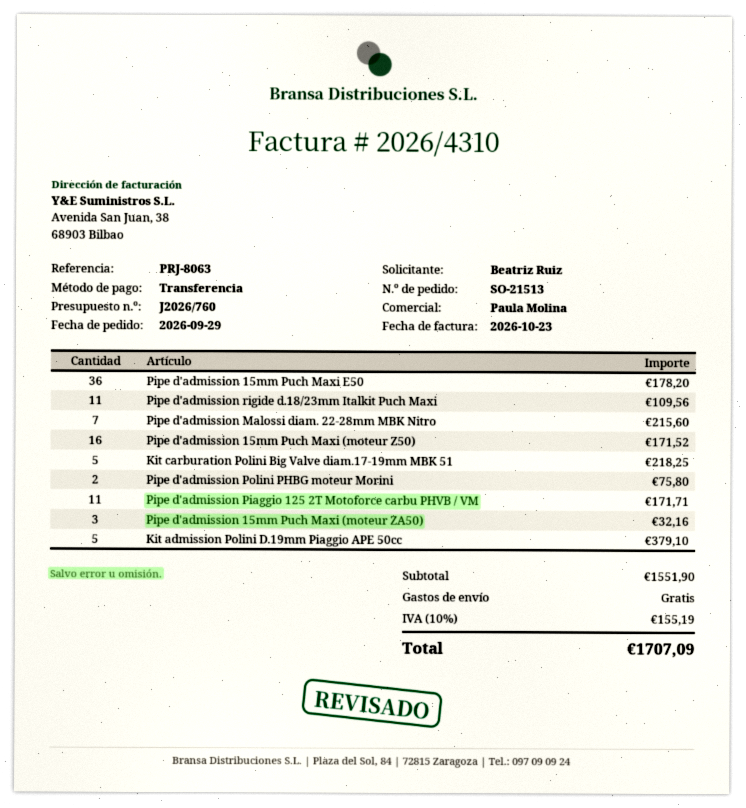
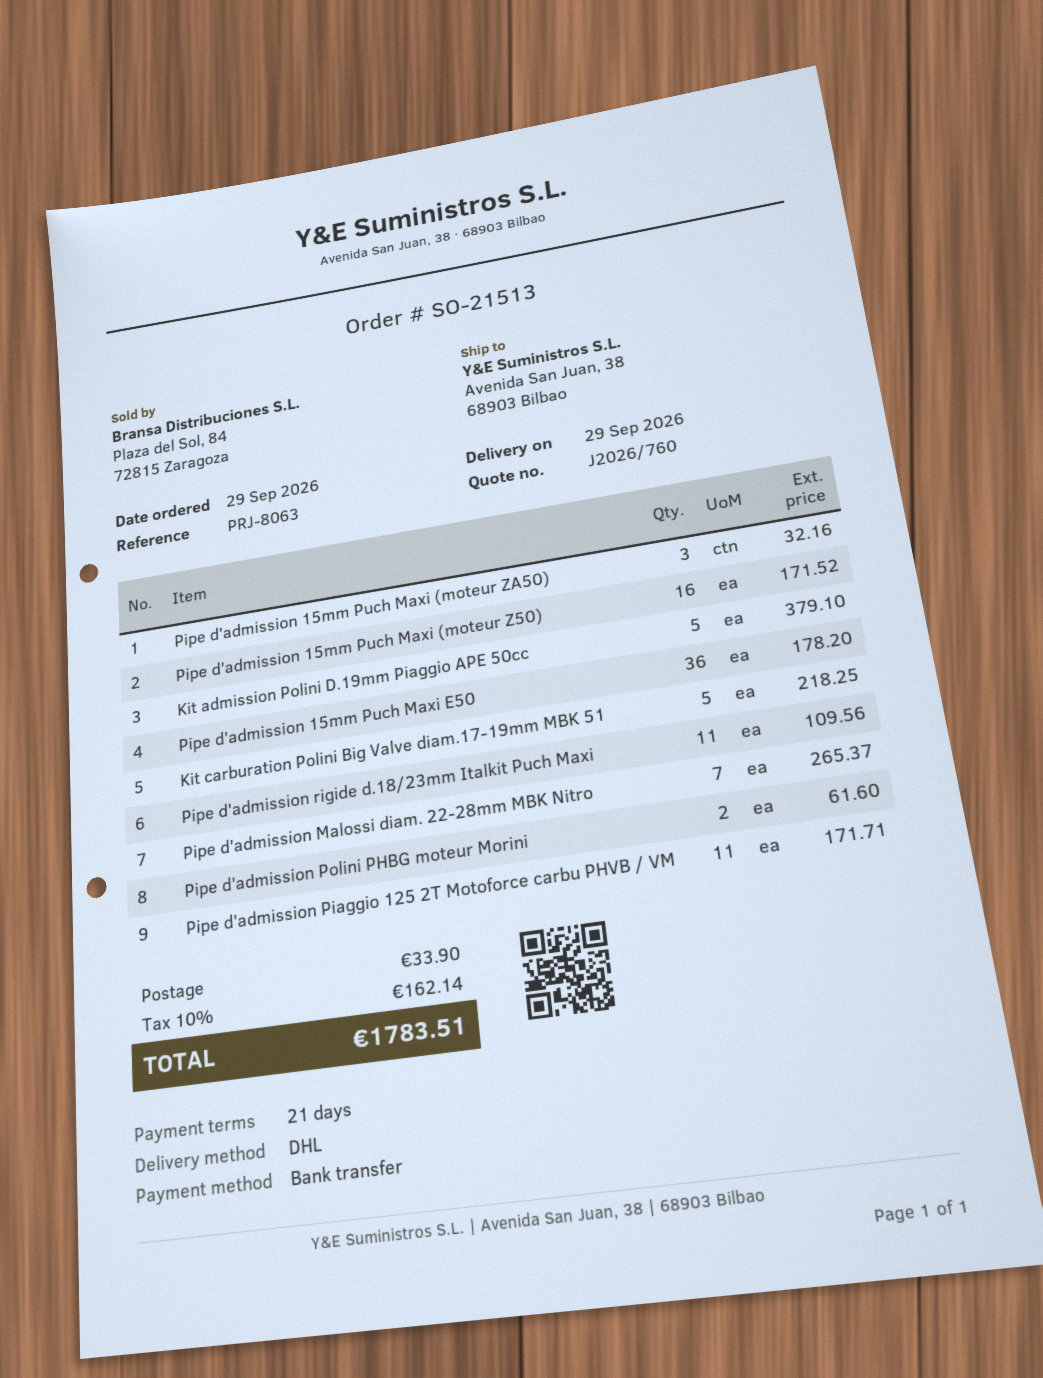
Pipe d'admission Malossi diam. 22-28mm MBK Nitro: 7 for 215.60 -> 7 for 265.37
Pipe d'admission Polini PHBG moteur Morini: 2 for 75.80 -> 2 for 61.60
shipping: 0.00 -> 33.90
tax: 10% = 155.19 -> 10% = 162.14
total: 1707.09 -> 1783.51

